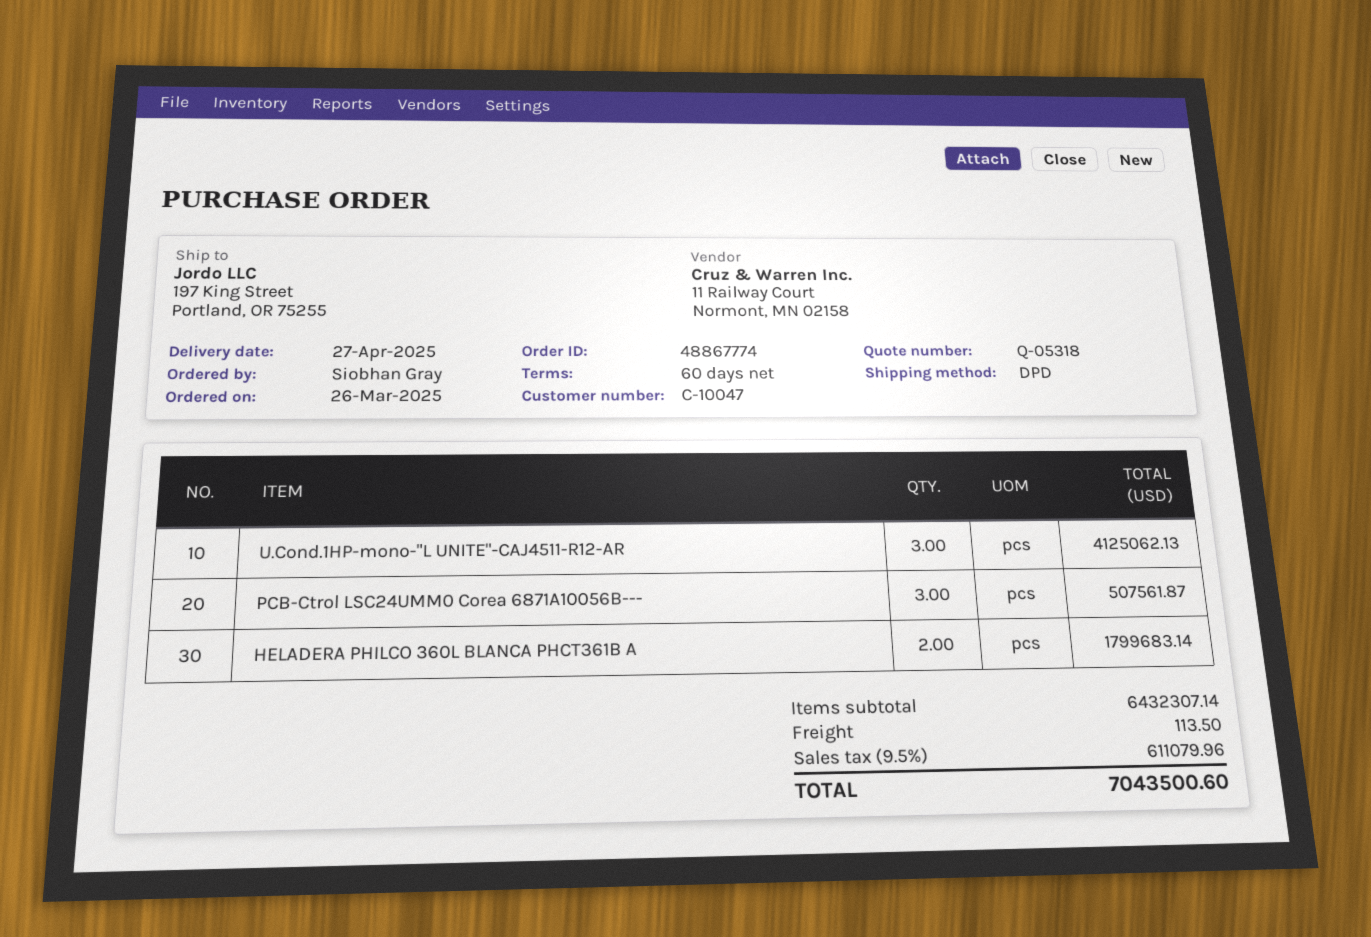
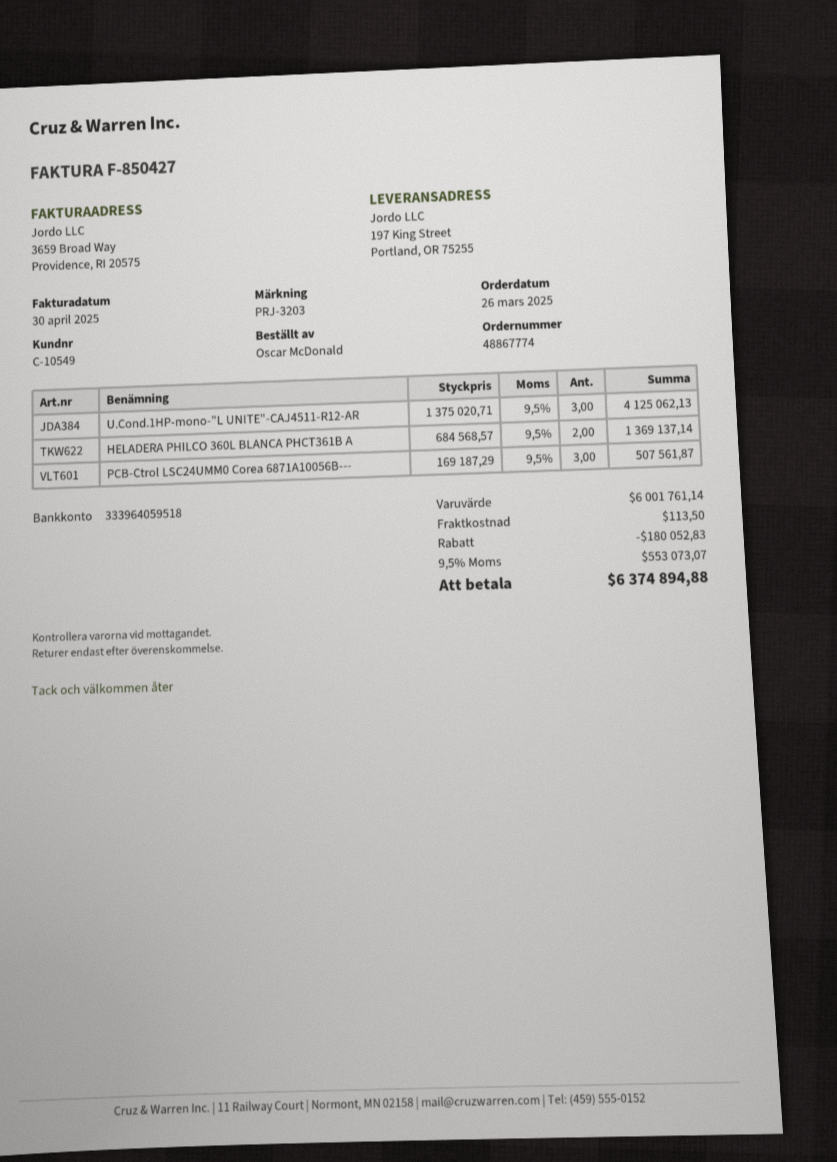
customer number: C-10047 -> C-10549
ordered by: Siobhan Gray -> Oscar McDonald
HELADERA PHILCO 360L BLANCA PHCT361B A: 2 for 1799683.14 -> 2 for 1369137.14
subtotal: 6432307.14 -> 6001761.14
discount: none -> 180052.83
tax: 9.5% = 611079.96 -> 9.5% = 553073.07
total: 7043500.60 -> 6374894.88

